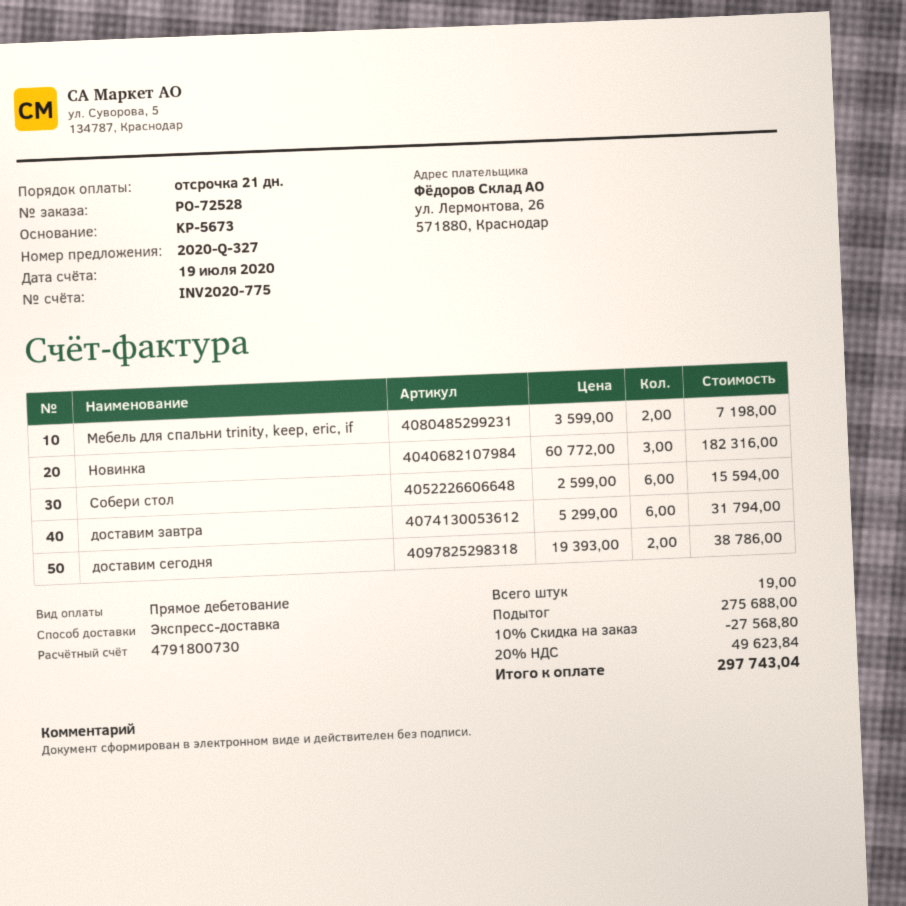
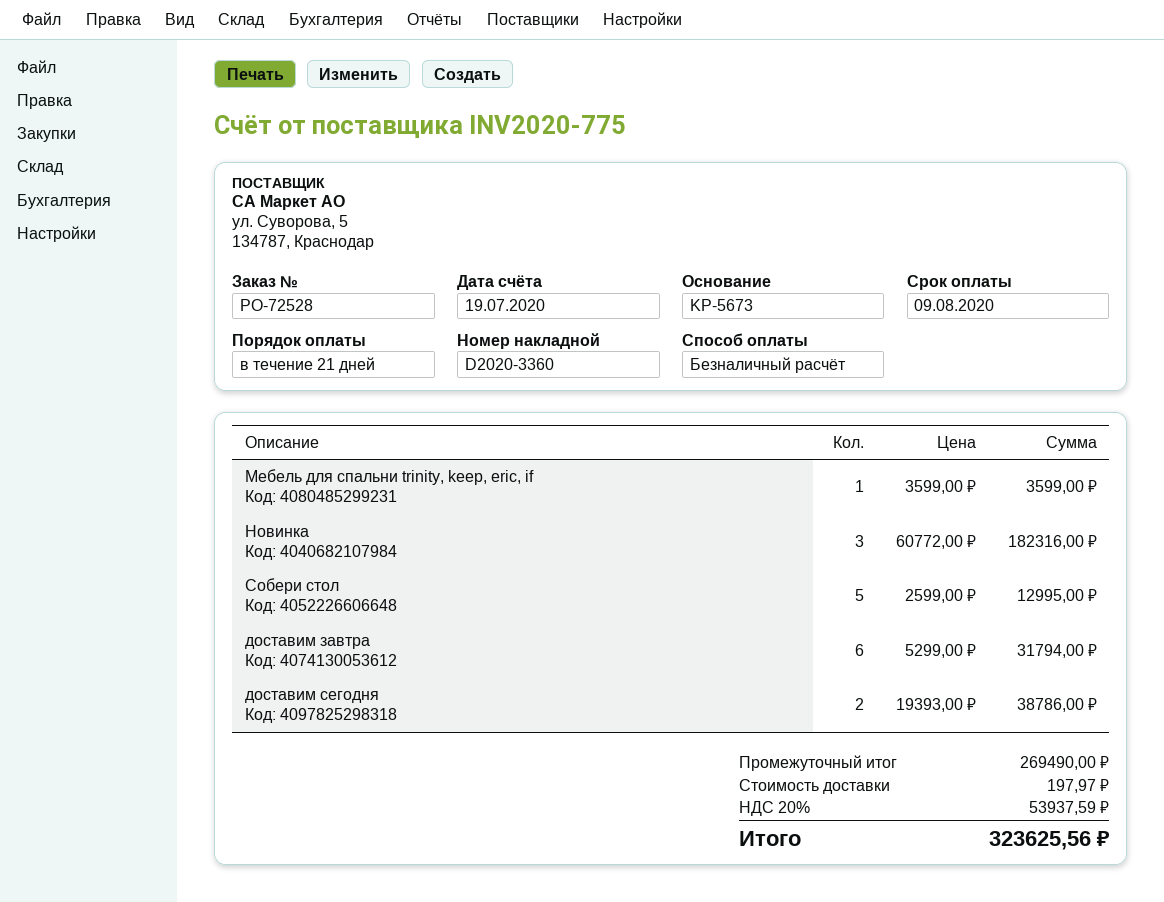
payment method: direct debit -> bank transfer
Мебель для спальни trinity, keep, eric, if: 2 x 3599.00 = 7198.00 -> 1 x 3599.00 = 3599.00
Собери стол: 6 x 2599.00 = 15594.00 -> 5 x 2599.00 = 12995.00
subtotal: 275688.00 -> 269490.00
discount: 10% = 27568.80 -> none
shipping: none -> 197.97
tax: 20% = 49623.84 -> 20% = 53937.59
total: 297743.04 -> 323625.56

